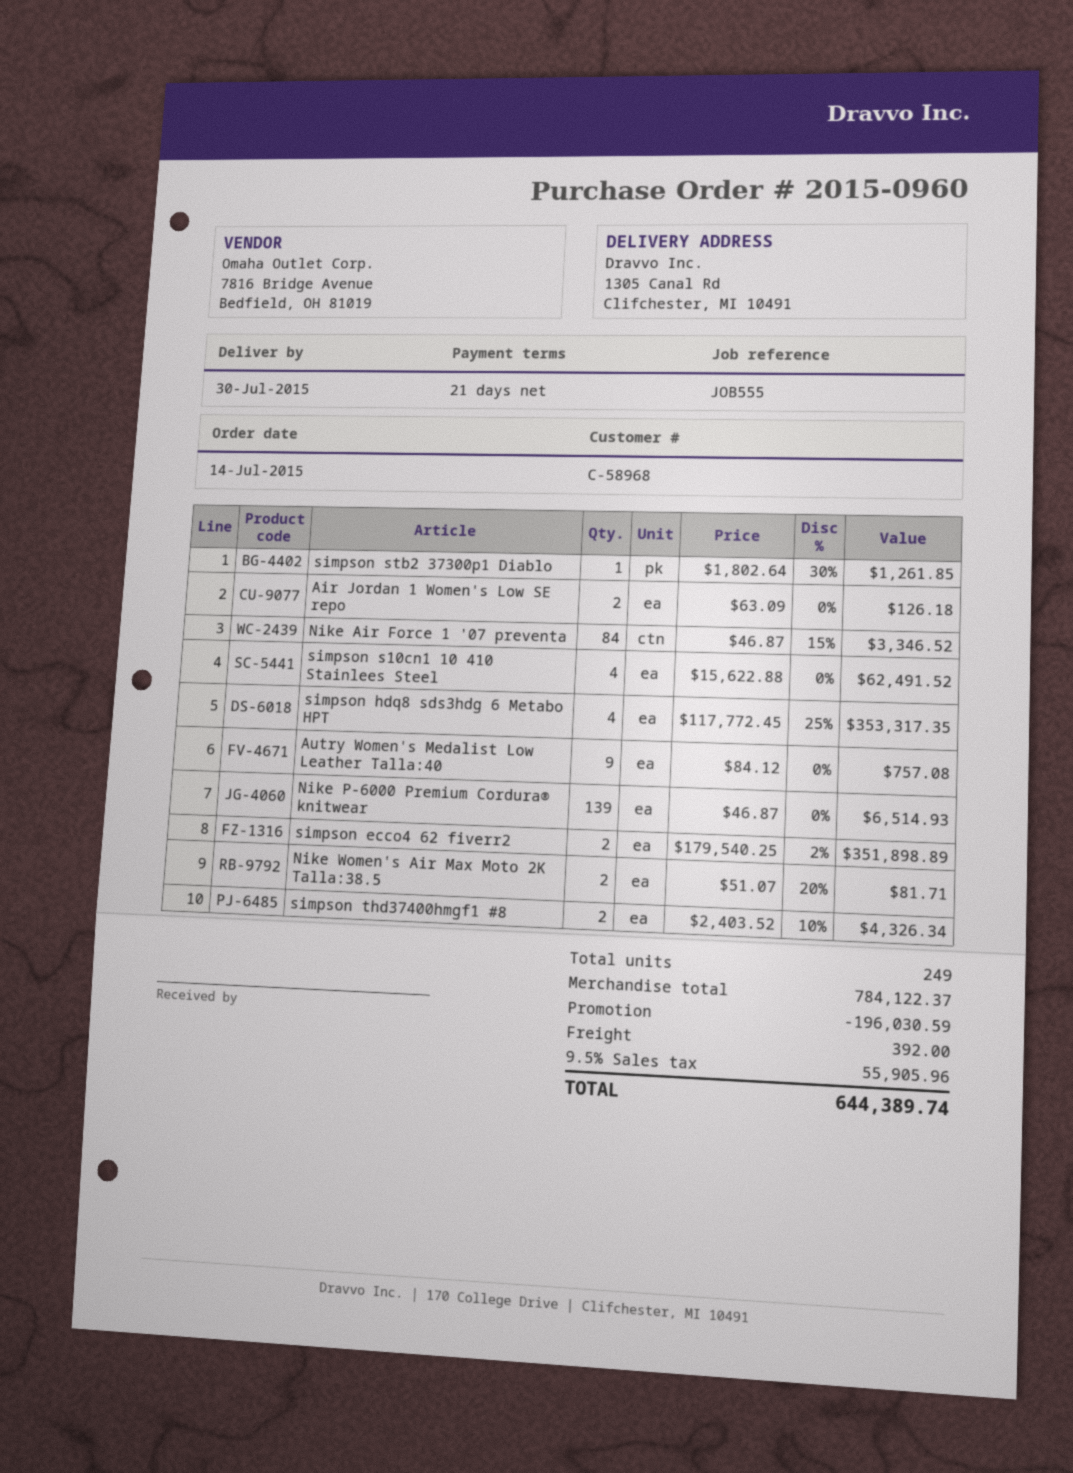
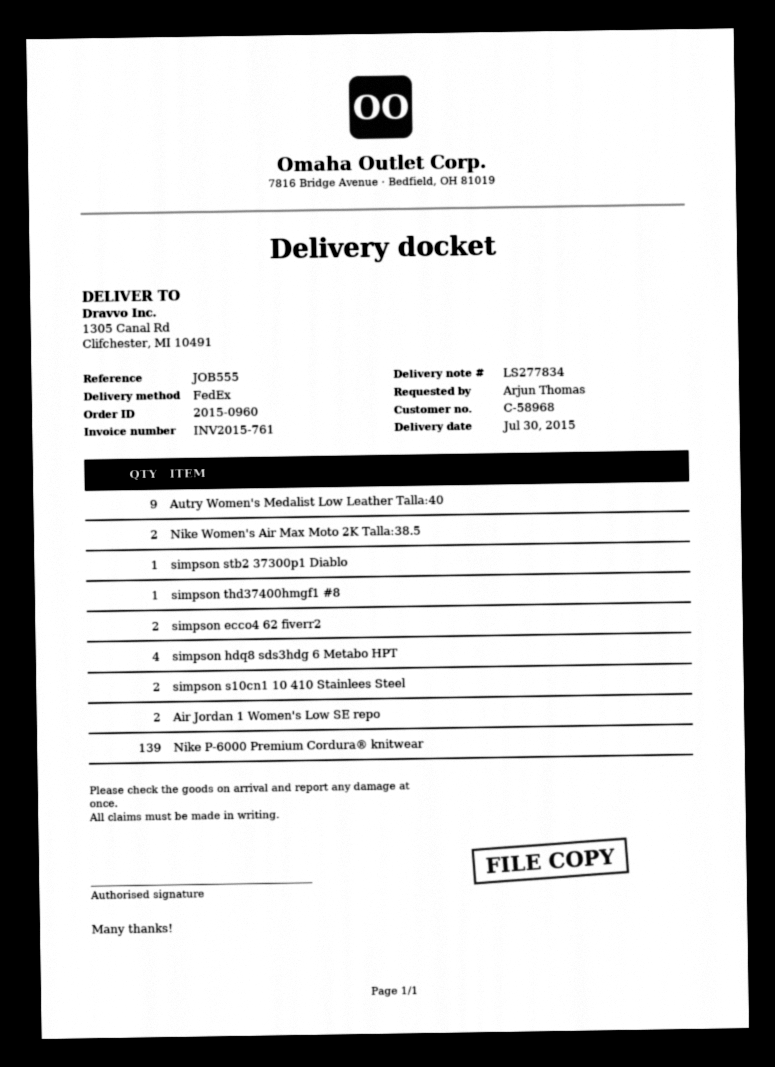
Nike Air Force 1 '07 preventa: 84 -> none
simpson s10cn1 10 410 Stainlees Steel: 4 -> 2
simpson thd37400hmgf1 #8: 2 -> 1

